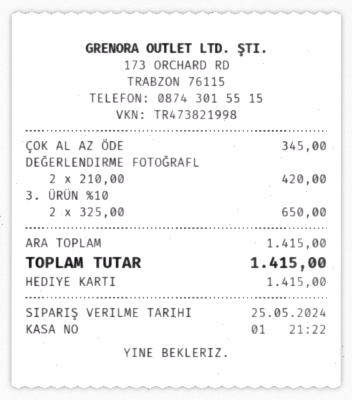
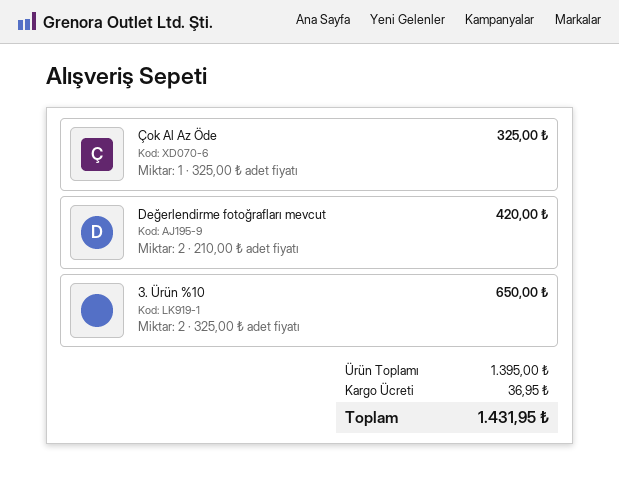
ÇOK AL AZ ÖDE: 1 x 345.00 = 345.00 -> 1 x 325.00 = 325.00
subtotal: 1415.00 -> 1395.00
shipping: none -> 36.95
total: 1415.00 -> 1431.95

